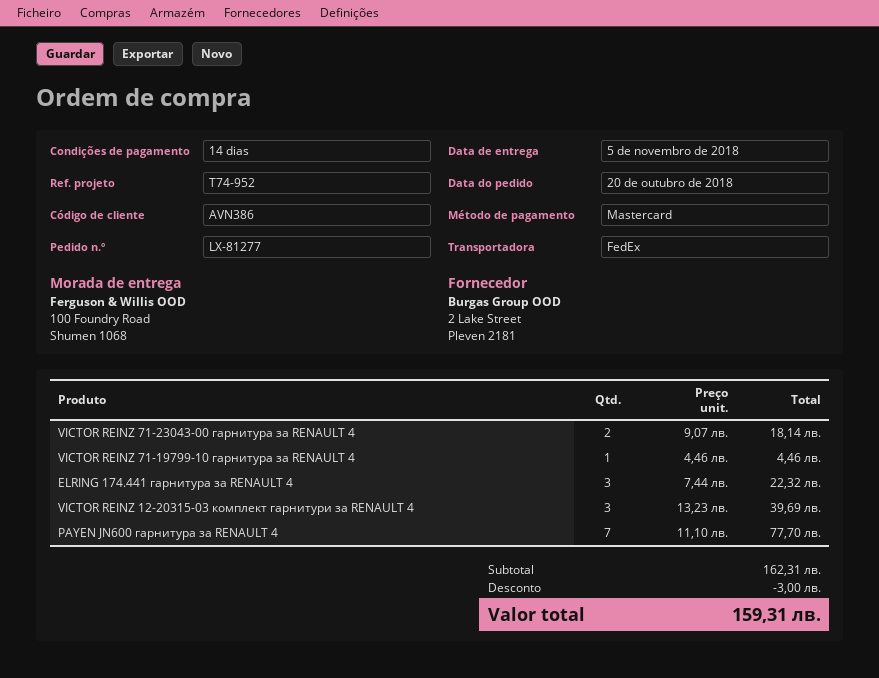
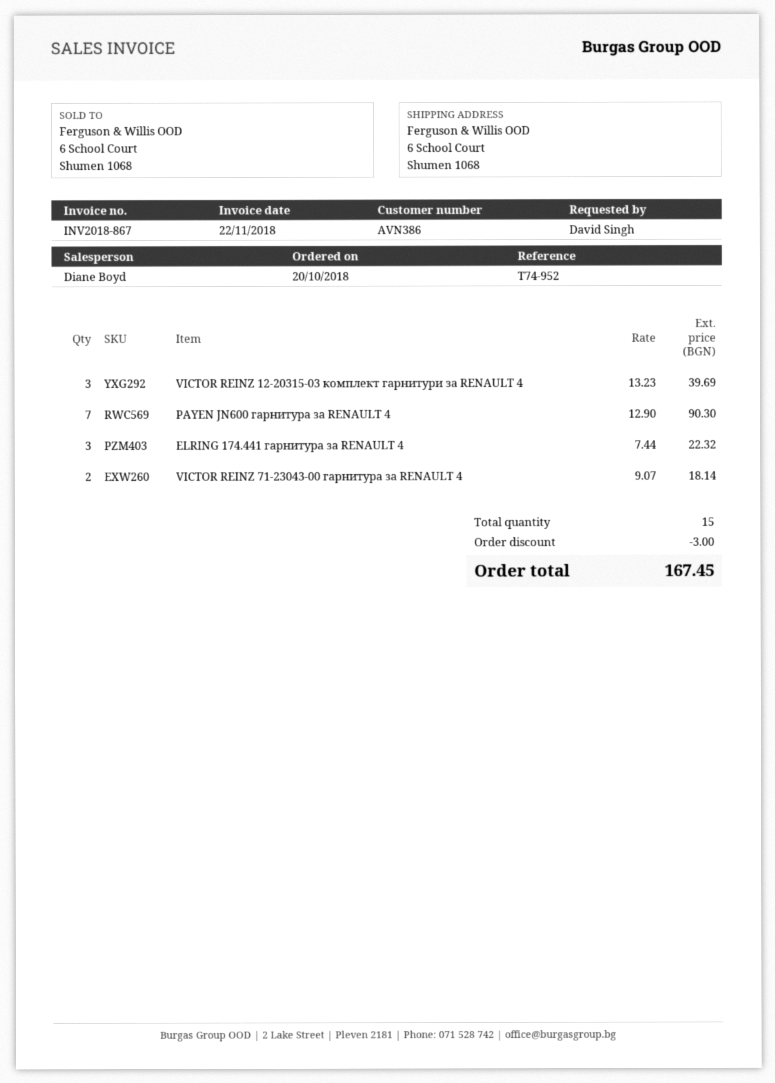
ship to: 100 Foundry Road, Shumen 1068 -> 6 School Court, Shumen 1068
VICTOR REINZ 71-19799-10 гарнитура за RENAULT 4: 1 x 4.46 = 4.46 -> none
PAYEN JN600 гарнитура за RENAULT 4: 7 x 11.10 = 77.70 -> 7 x 12.90 = 90.30
total: 159.31 -> 167.45

